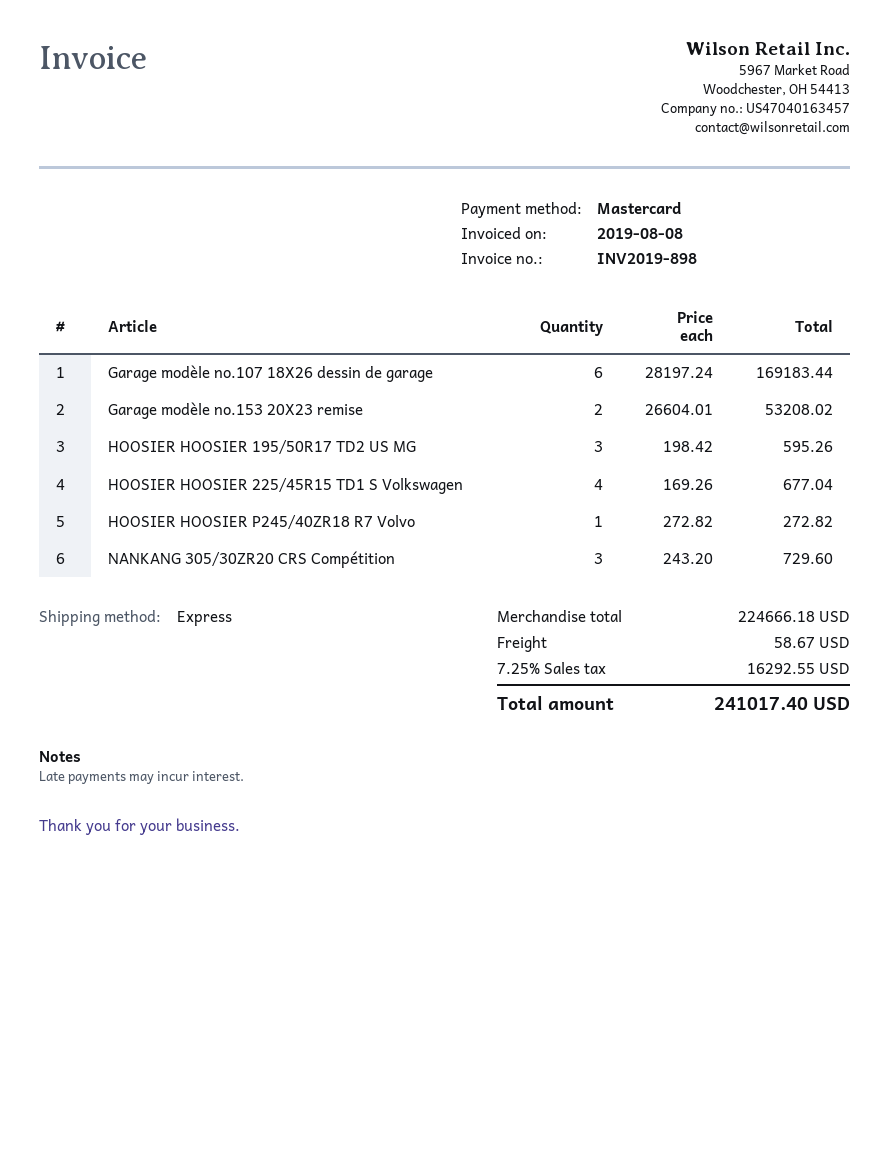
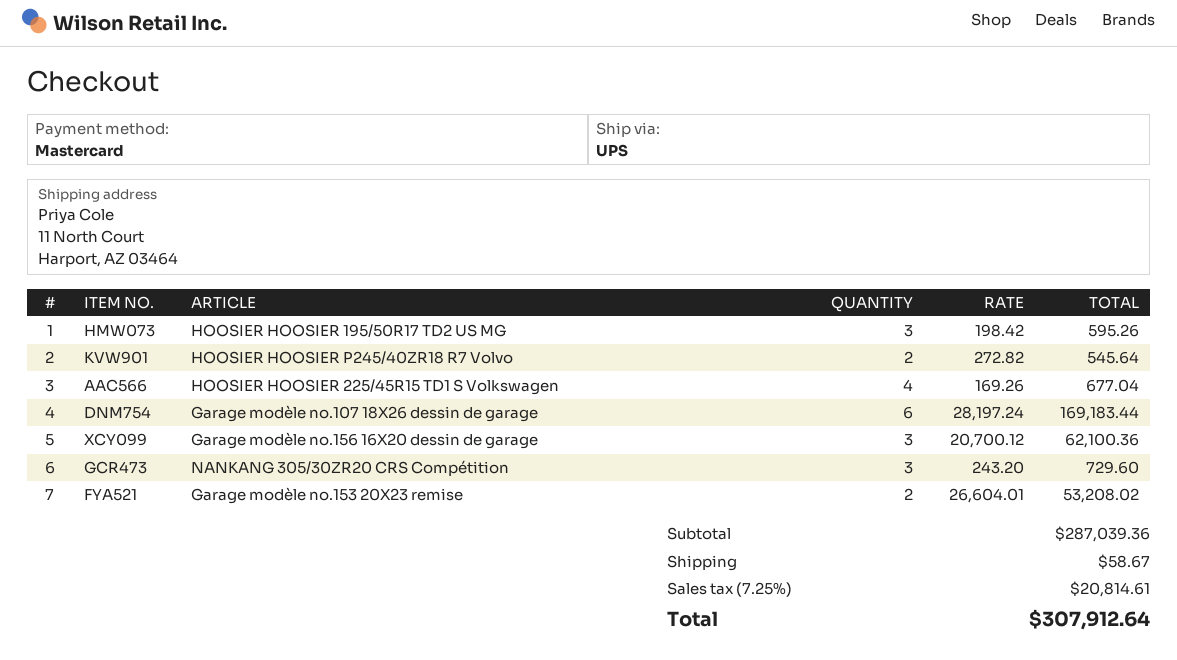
shipping method: express -> UPS
HOOSIER HOOSIER P245/40ZR18 R7 Volvo: 1 x 272.82 = 272.82 -> 2 x 272.82 = 545.64
Garage modèle no.156 16X20 dessin de garage: none -> 3 x 20700.12 = 62100.36
subtotal: 224666.18 -> 287039.36
tax: 7.25% = 16292.55 -> 7.25% = 20814.61
total: 241017.40 -> 307912.64

